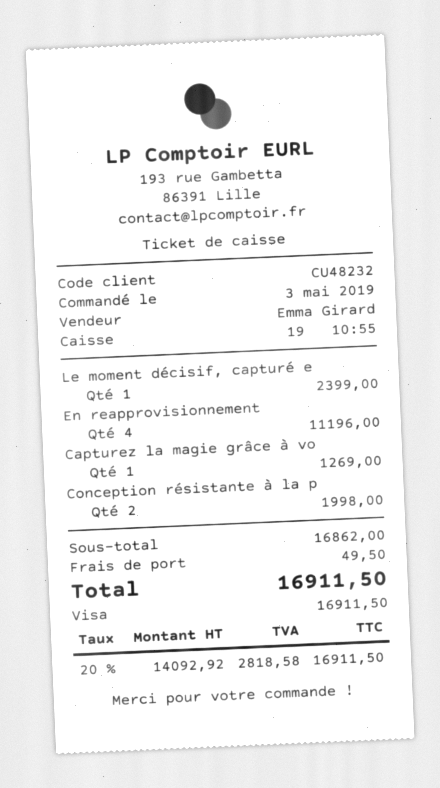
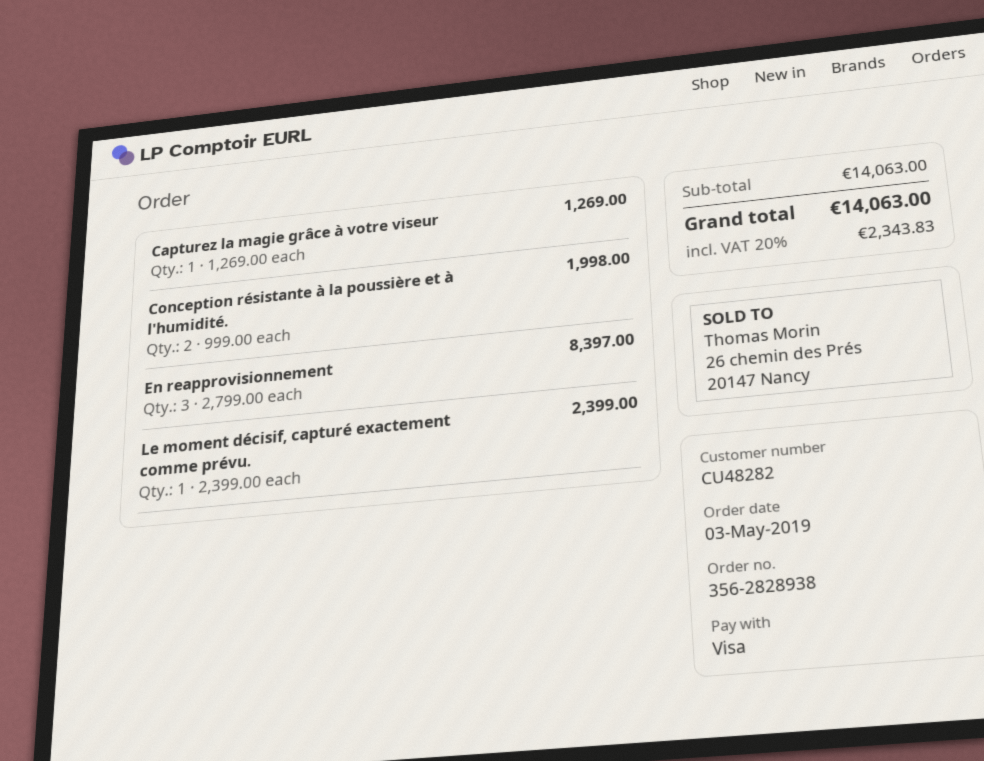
customer number: CU48232 -> CU48282
En reapprovisionnement: 4 for 11196.00 -> 3 for 8397.00
subtotal: 16862.00 -> 14063.00
shipping: 49.50 -> none
tax: 20% = 2818.58 -> 20% = 2343.83
total: 16911.50 -> 14063.00

